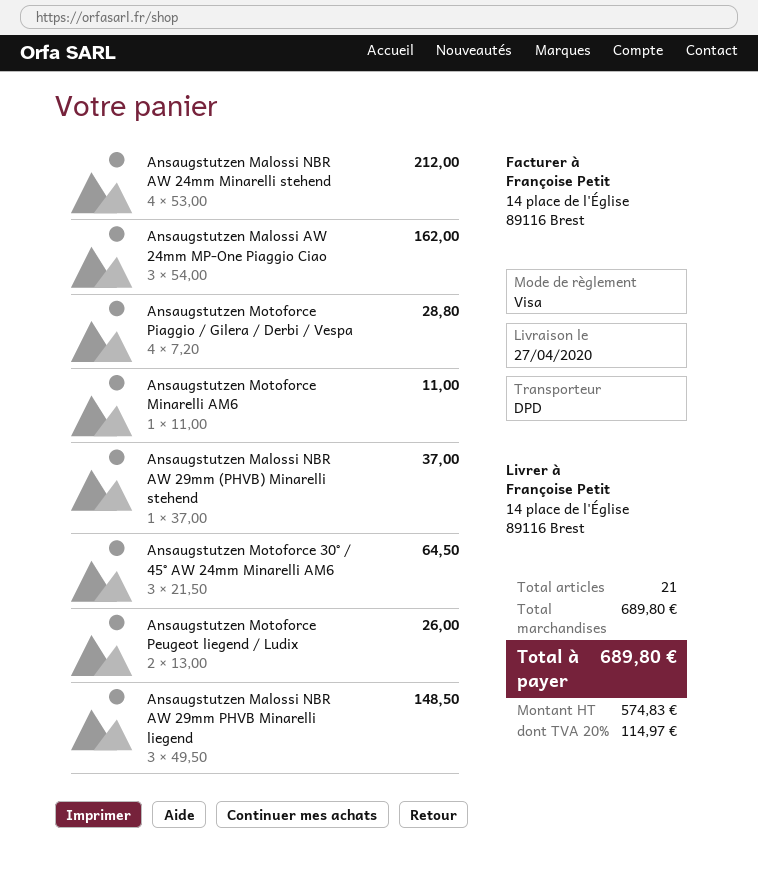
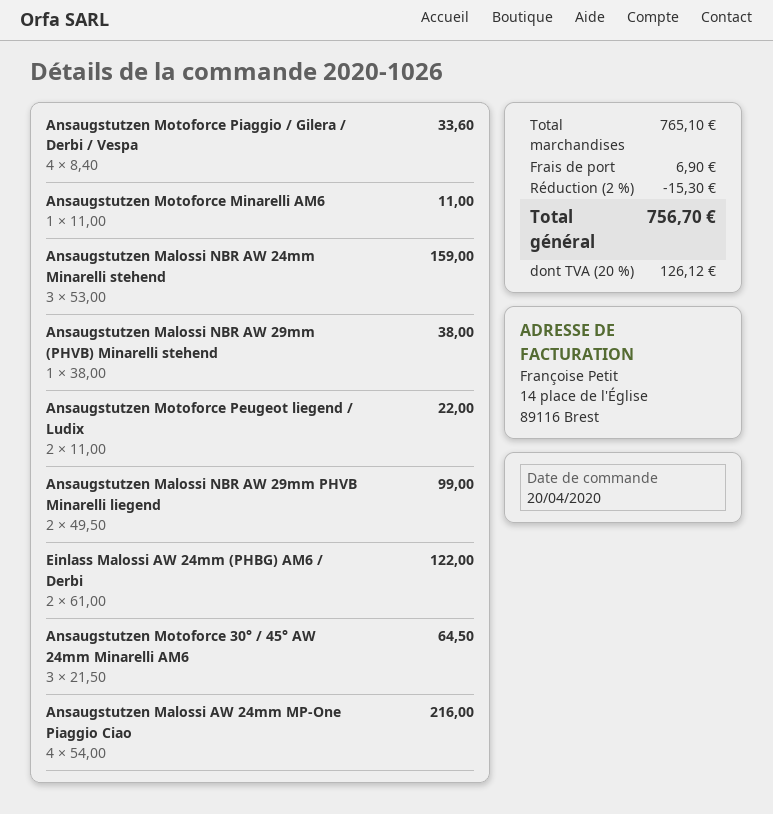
Ansaugstutzen Malossi NBR AW 24mm Minarelli stehend: 4 x 53.00 = 212.00 -> 3 x 53.00 = 159.00
Ansaugstutzen Malossi AW 24mm MP-One Piaggio Ciao: 3 x 54.00 = 162.00 -> 4 x 54.00 = 216.00
Ansaugstutzen Motoforce Piaggio / Gilera / Derbi / Vespa: 4 x 7.20 = 28.80 -> 4 x 8.40 = 33.60
Ansaugstutzen Malossi NBR AW 29mm (PHVB) Minarelli stehend: 1 x 37.00 = 37.00 -> 1 x 38.00 = 38.00
Ansaugstutzen Motoforce Peugeot liegend / Ludix: 2 x 13.00 = 26.00 -> 2 x 11.00 = 22.00
Ansaugstutzen Malossi NBR AW 29mm PHVB Minarelli liegend: 3 x 49.50 = 148.50 -> 2 x 49.50 = 99.00
Einlass Malossi AW 24mm (PHBG) AM6 / Derbi: none -> 2 x 61.00 = 122.00
subtotal: 689.80 -> 765.10
discount: none -> 2% = 15.30
shipping: none -> 6.90
tax: 20% = 114.97 -> 20% = 126.12
total: 689.80 -> 756.70

